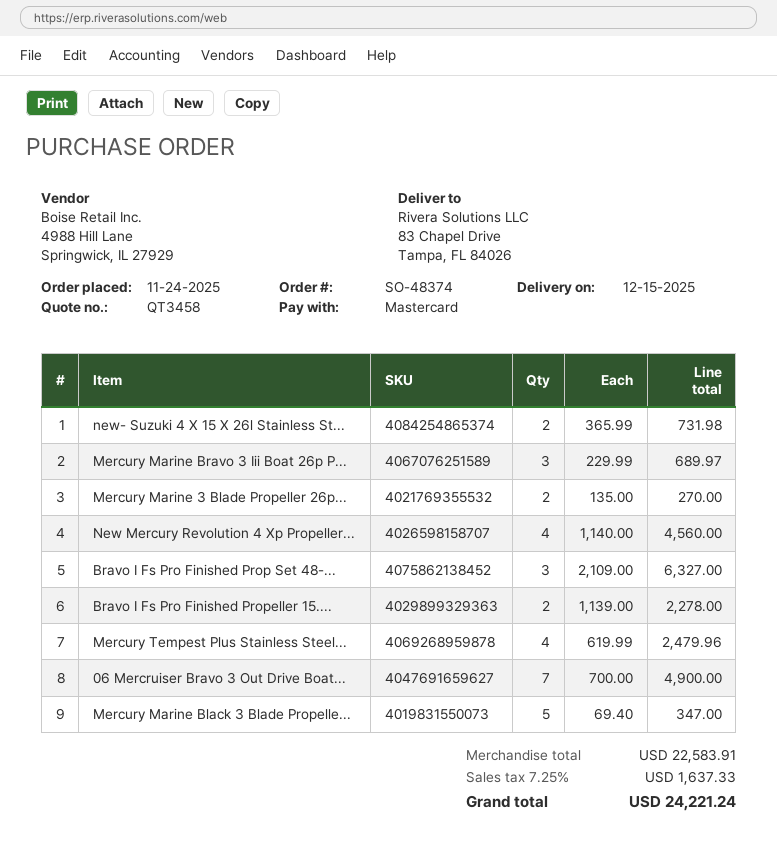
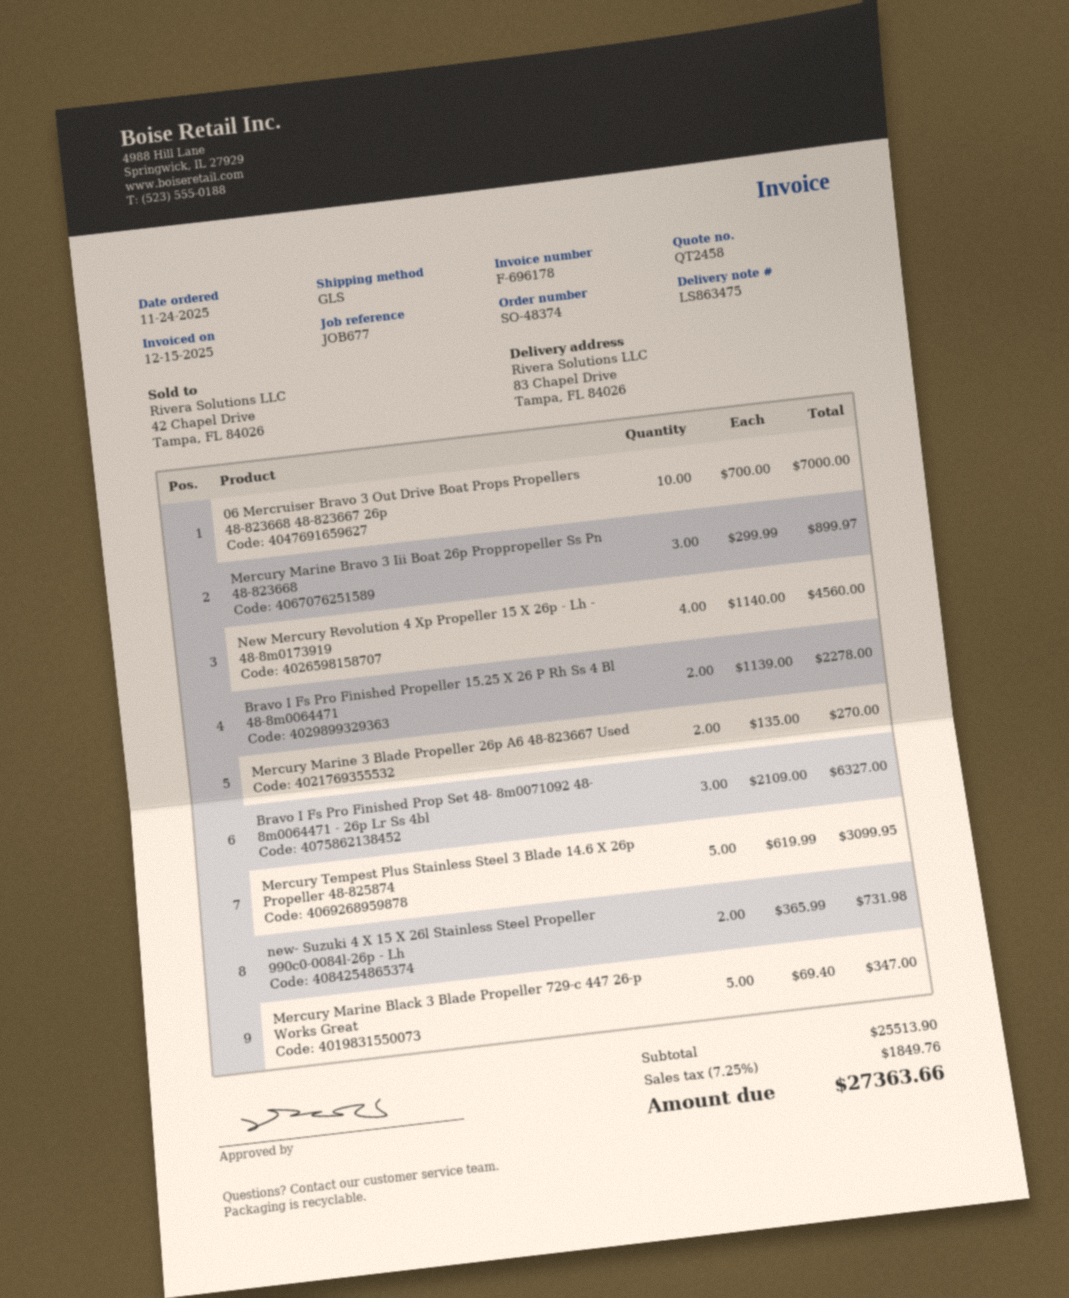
quote number: QT3458 -> QT2458
Mercury Marine Bravo 3 Iii Boat 26p P...: 3 x 229.99 = 689.97 -> 3 x 299.99 = 899.97
Mercury Tempest Plus Stainless Steel...: 4 x 619.99 = 2479.96 -> 5 x 619.99 = 3099.95
06 Mercruiser Bravo 3 Out Drive Boat...: 7 x 700.00 = 4900.00 -> 10 x 700.00 = 7000.00
subtotal: 22583.91 -> 25513.90
tax: 7.25% = 1637.33 -> 7.25% = 1849.76
total: 24221.24 -> 27363.66

